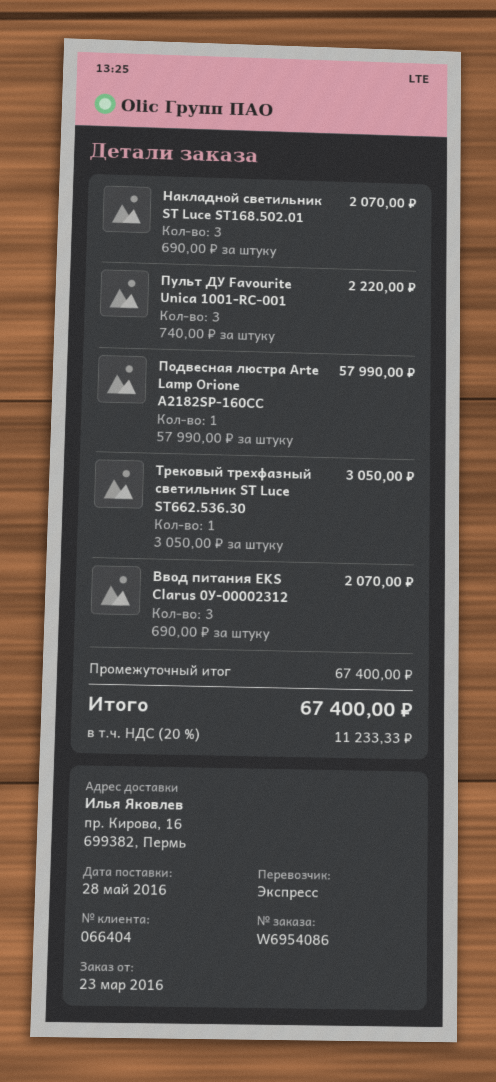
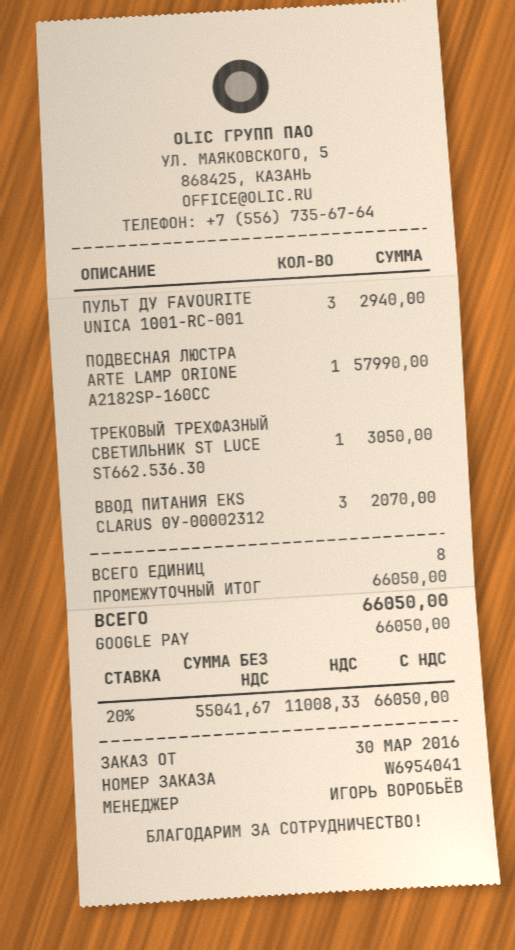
order number: W6954086 -> W6954041
order date: 2016-03-23 -> 2016-03-30
Накладной светильник ST Luce ST168.502.01: 3 for 2070.00 -> none
Пульт ДУ Favourite Unica 1001-RC-001: 3 for 2220.00 -> 3 for 2940.00
subtotal: 67400.00 -> 66050.00
tax: 20% = 11233.33 -> 20% = 11008.33
total: 67400.00 -> 66050.00

